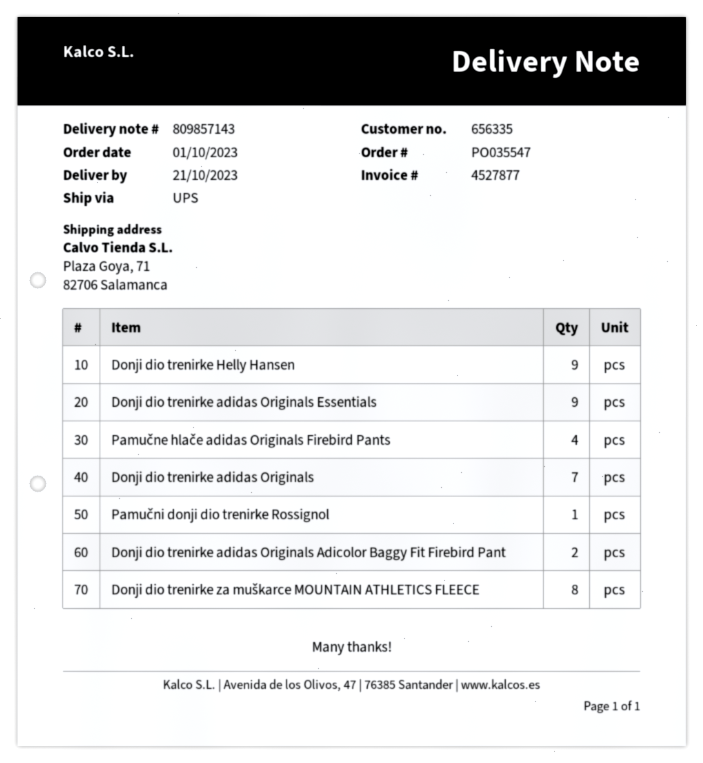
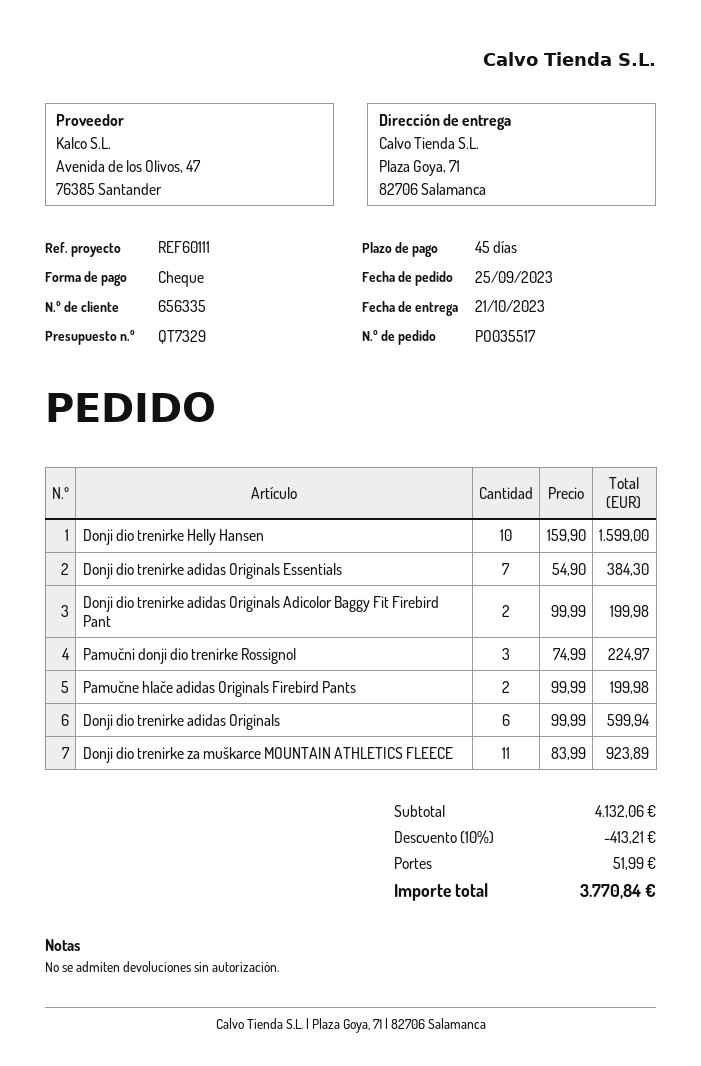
order number: PO035547 -> PO035517
order date: 2023-10-01 -> 2023-09-25
Donji dio trenirke Helly Hansen: 9 -> 10
Donji dio trenirke adidas Originals Essentials: 9 -> 7
Pamučne hlače adidas Originals Firebird Pants: 4 -> 2
Donji dio trenirke adidas Originals: 7 -> 6
Pamučni donji dio trenirke Rossignol: 1 -> 3
Donji dio trenirke za muškarce MOUNTAIN ATHLETICS FLEECE: 8 -> 11

